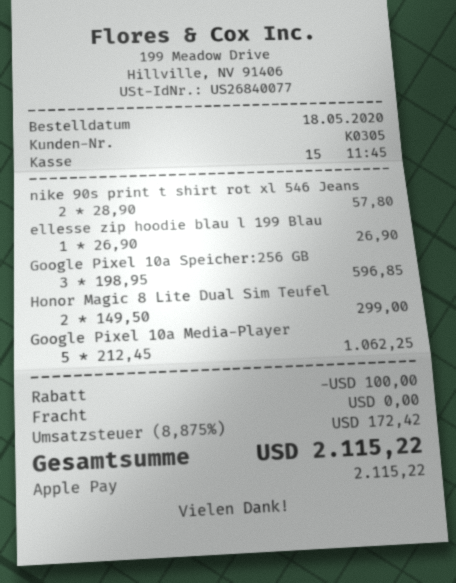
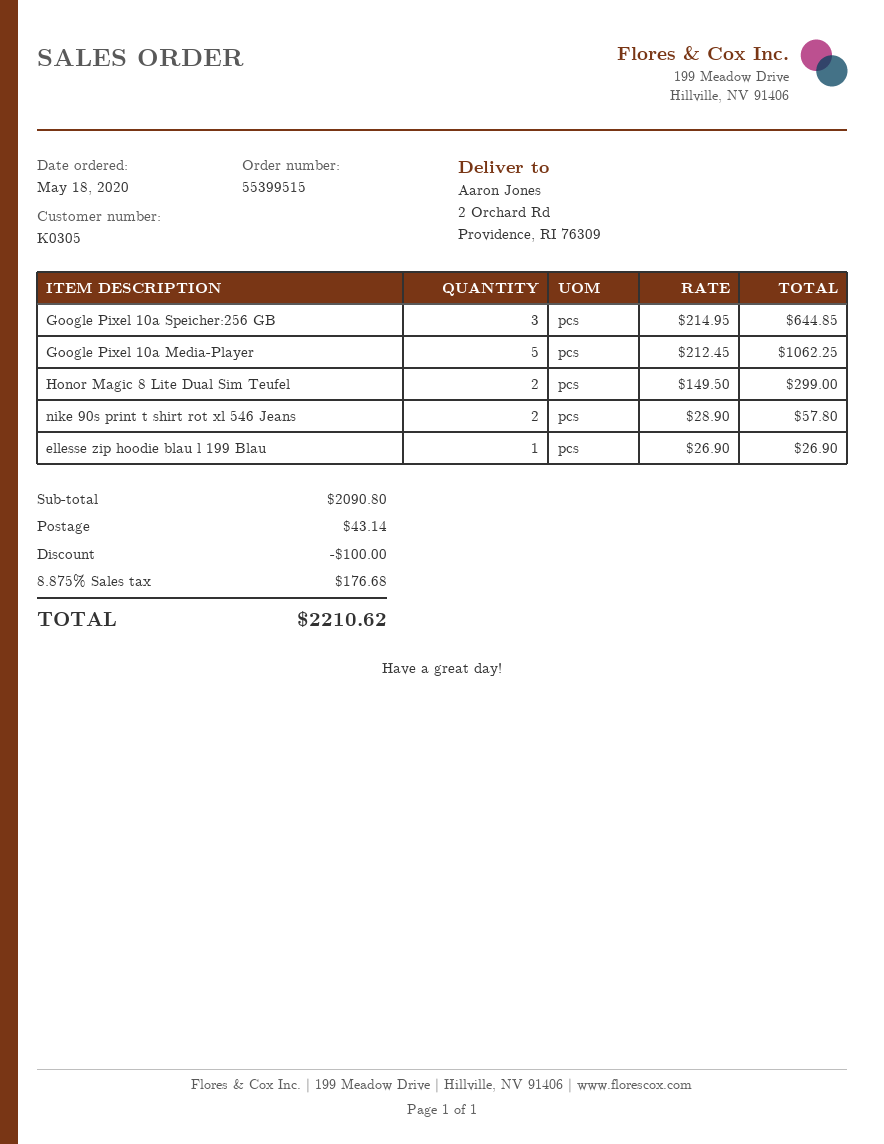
Google Pixel 10a Speicher:256 GB: 3 x 198.95 = 596.85 -> 3 x 214.95 = 644.85
shipping: 0.00 -> 43.14
tax: 8.875% = 172.42 -> 8.875% = 176.68
total: 2115.22 -> 2210.62

